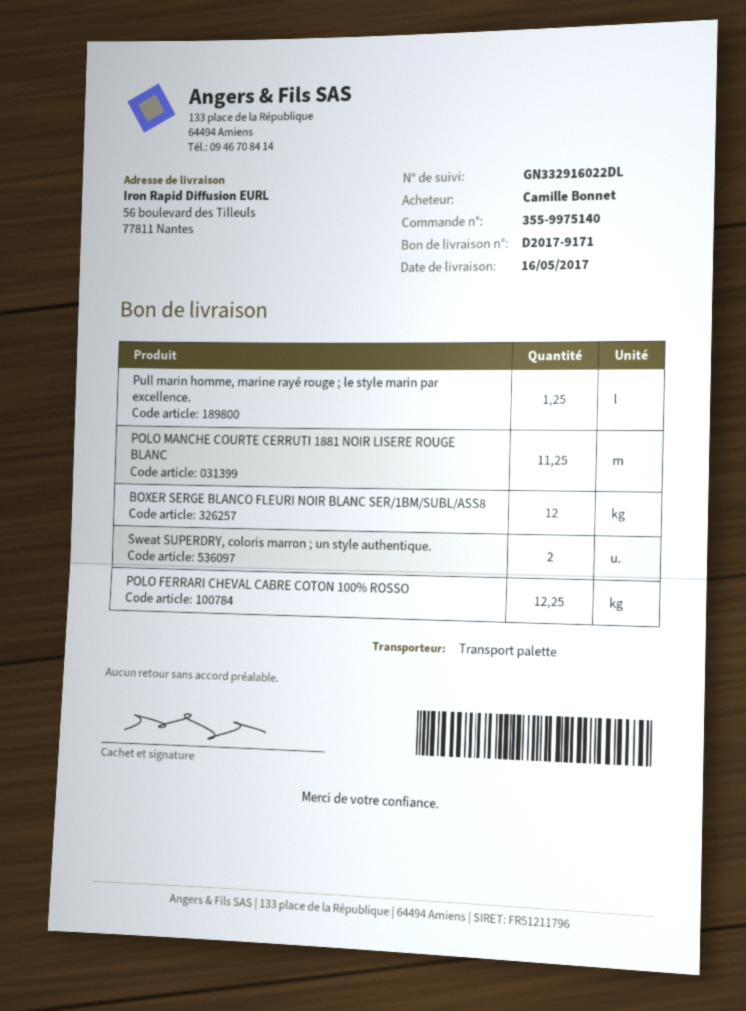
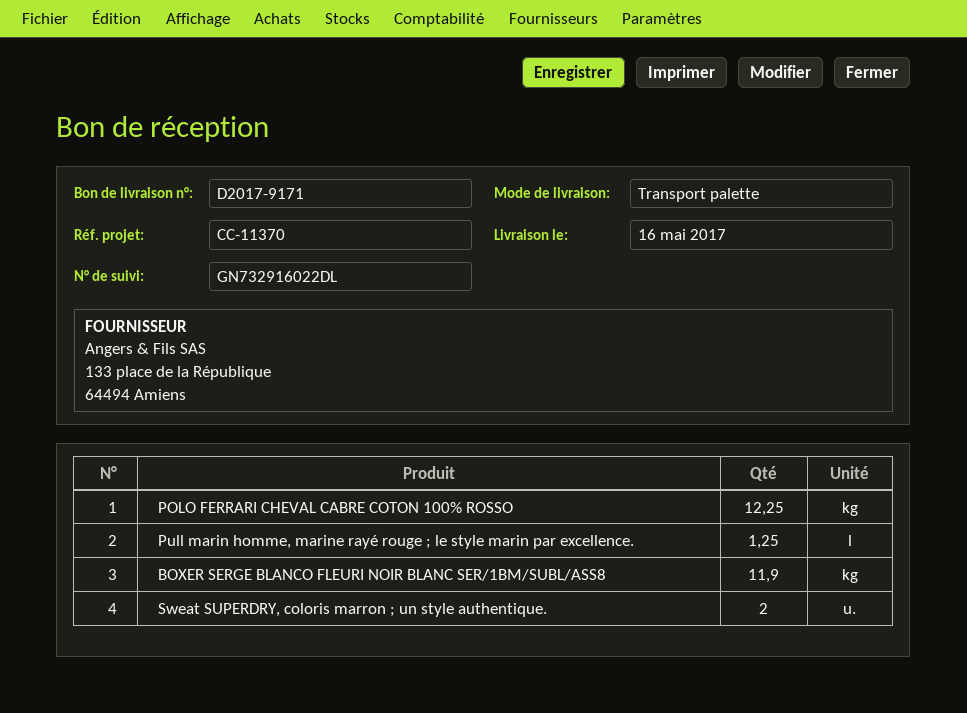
tracking number: GN332916022DL -> GN732916022DL
POLO MANCHE COURTE CERRUTI 1881 NOIR LISERE ROUGE BLANC: 11.25 -> none
BOXER SERGE BLANCO FLEURI NOIR BLANC SER/1BM/SUBL/ASS8: 12 -> 11.9

